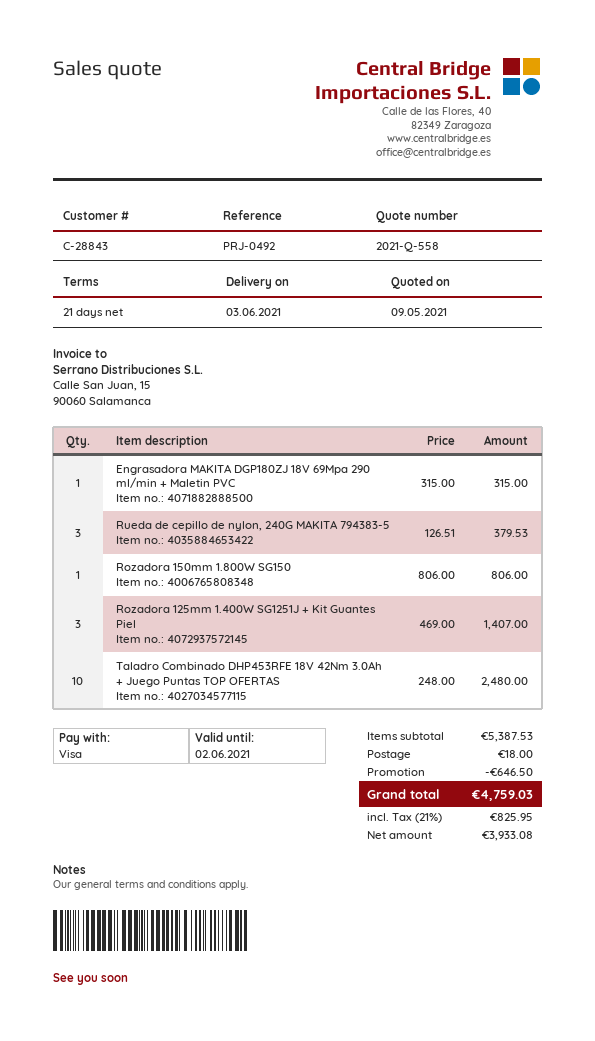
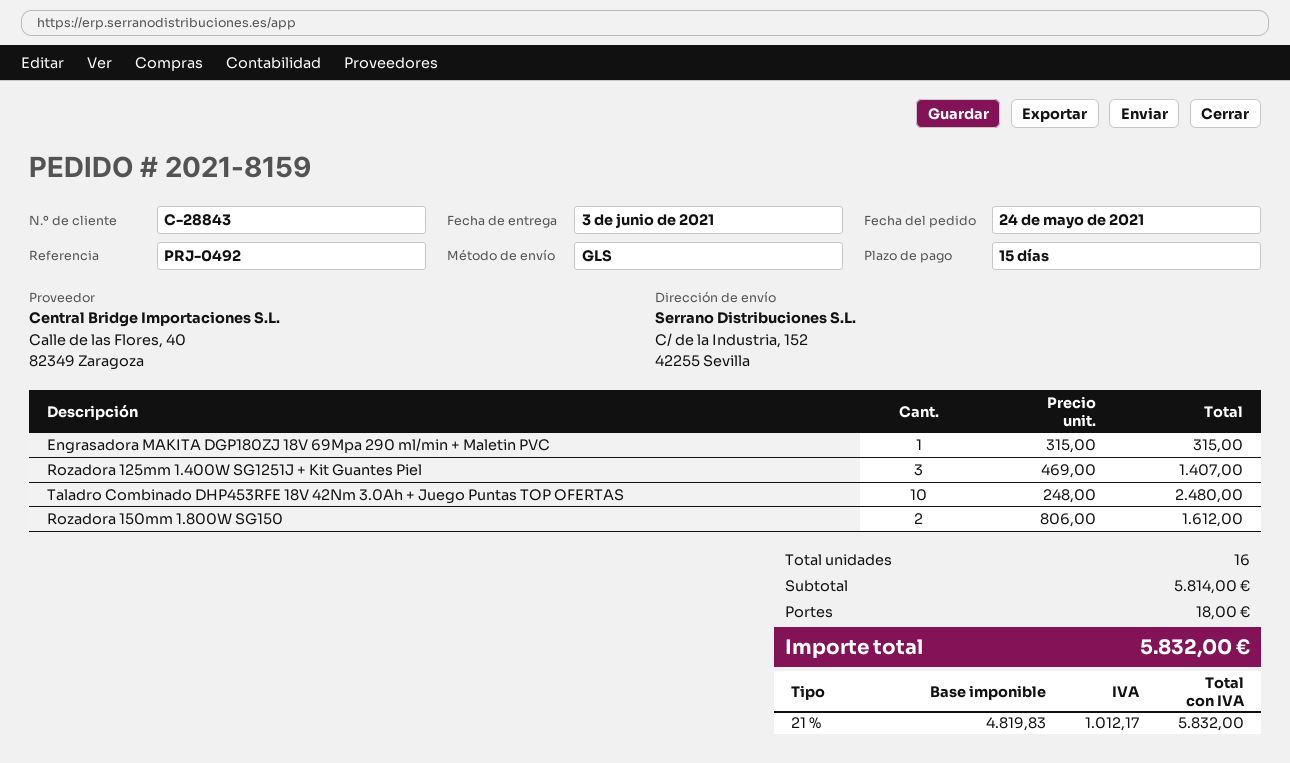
payment terms: 21 days -> 15 days
Rueda de cepillo de nylon, 240G MAKITA 794383-5: 3 x 126.51 = 379.53 -> none
Rozadora 150mm 1.800W SG150: 1 x 806.00 = 806.00 -> 2 x 806.00 = 1612.00
subtotal: 5387.53 -> 5814.00
discount: 646.50 -> none
net: 3933.08 -> 4819.83
tax: 21% = 825.95 -> 21% = 1012.17
total: 4759.03 -> 5832.00

